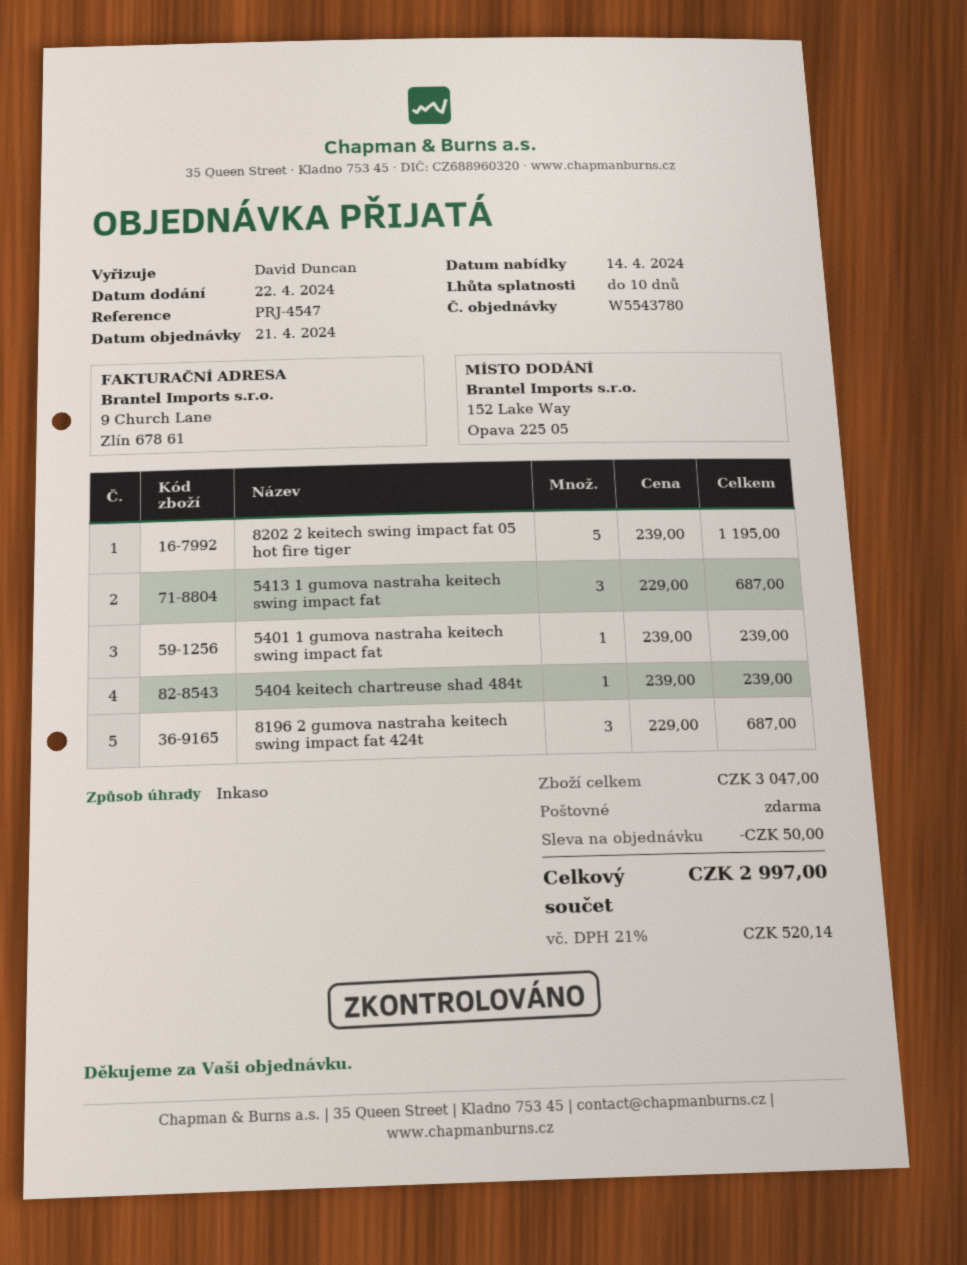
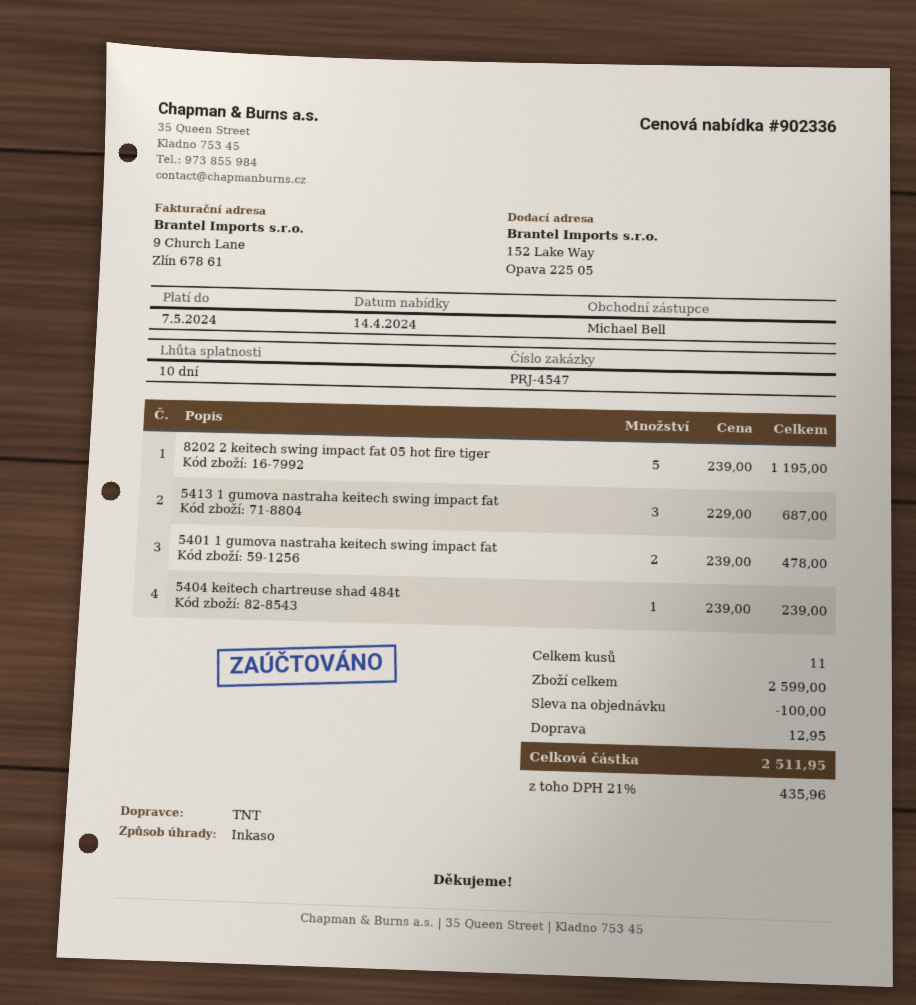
sales rep: David Duncan -> Michael Bell
5401 1 gumova nastraha keitech swing impact fat: 1 x 239.00 = 239.00 -> 2 x 239.00 = 478.00
8196 2 gumova nastraha keitech swing impact fat 424t: 3 x 229.00 = 687.00 -> none
subtotal: 3047.00 -> 2599.00
discount: 50.00 -> 100.00
shipping: 0.00 -> 12.95
tax: 21% = 520.14 -> 21% = 435.96
total: 2997.00 -> 2511.95

